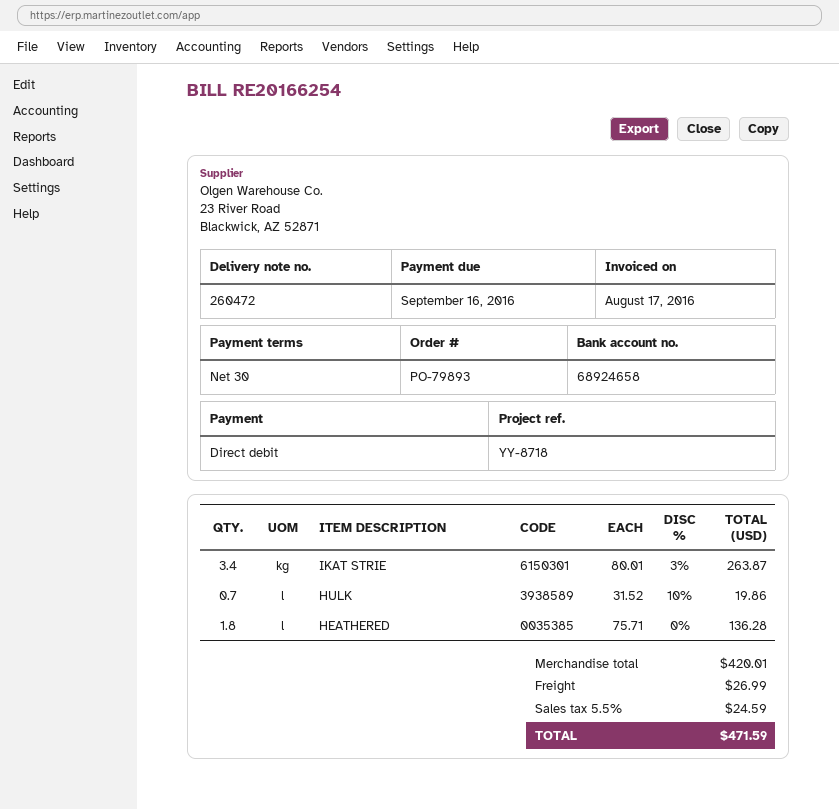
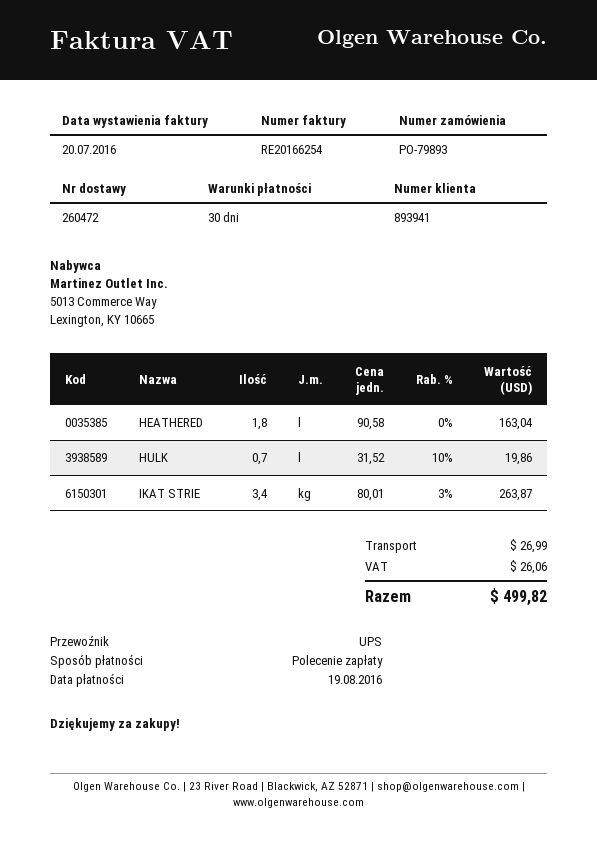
invoice date: 2016-08-17 -> 2016-07-20
due date: 2016-09-16 -> 2016-08-19
HEATHERED: 1.8 x 75.71 = 136.28 -> 1.8 x 90.58 = 163.04
tax: 24.59 -> 26.06
total: 471.59 -> 499.82

